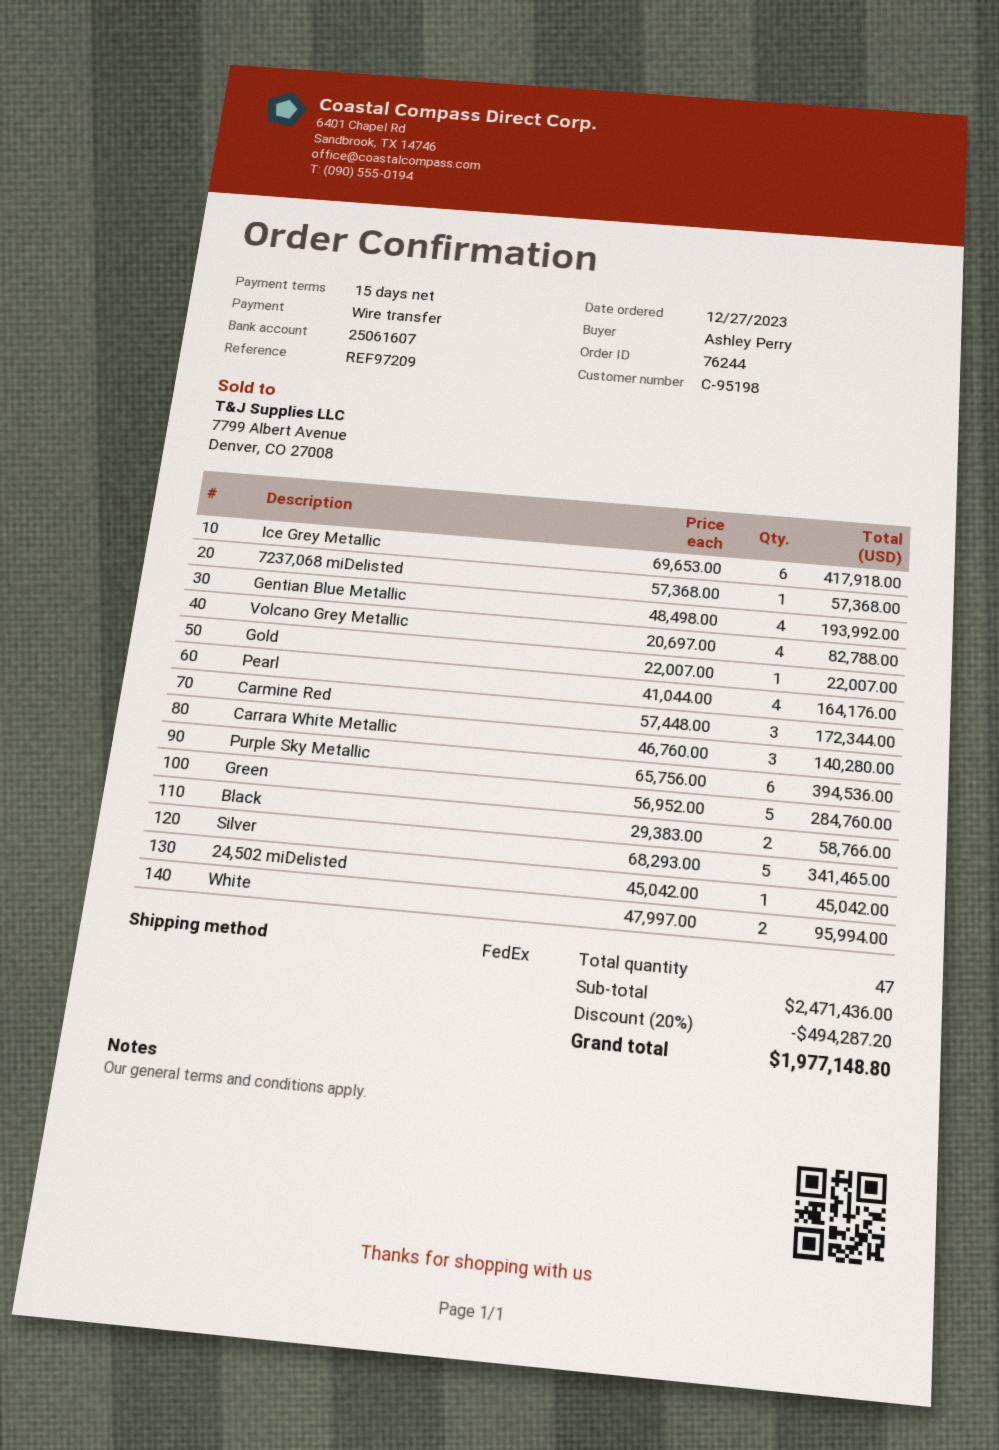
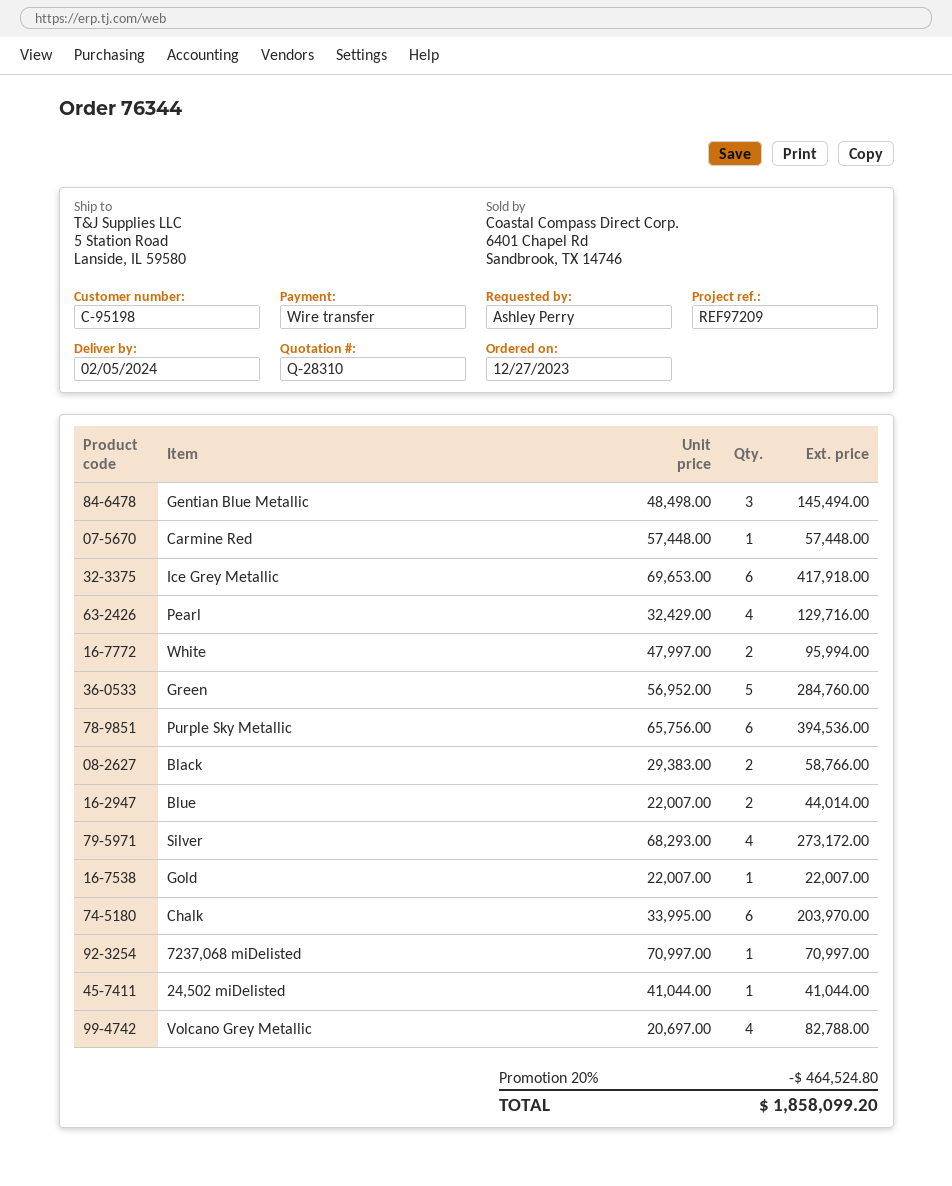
order number: 76244 -> 76344
7237,068 miDelisted: 1 x 57368.00 = 57368.00 -> 1 x 70997.00 = 70997.00
Gentian Blue Metallic: 4 x 48498.00 = 193992.00 -> 3 x 48498.00 = 145494.00
Pearl: 4 x 41044.00 = 164176.00 -> 4 x 32429.00 = 129716.00
Carmine Red: 3 x 57448.00 = 172344.00 -> 1 x 57448.00 = 57448.00
Carrara White Metallic: 3 x 46760.00 = 140280.00 -> none
Silver: 5 x 68293.00 = 341465.00 -> 4 x 68293.00 = 273172.00
24,502 miDelisted: 1 x 45042.00 = 45042.00 -> 1 x 41044.00 = 41044.00
Blue: none -> 2 x 22007.00 = 44014.00
Chalk: none -> 6 x 33995.00 = 203970.00
discount: 20% = 494287.20 -> 20% = 464524.80
total: 1977148.80 -> 1858099.20

